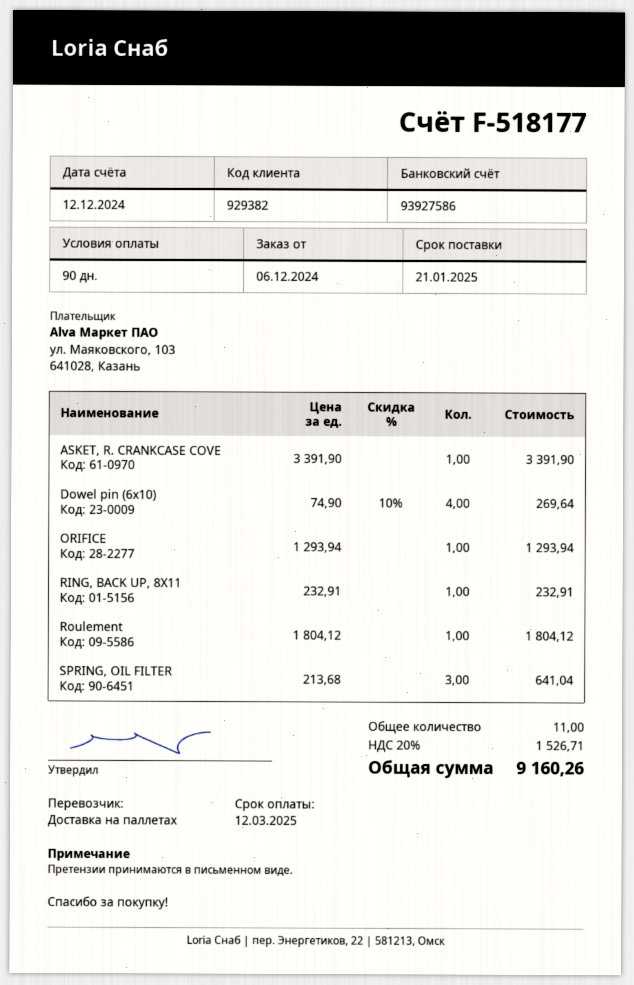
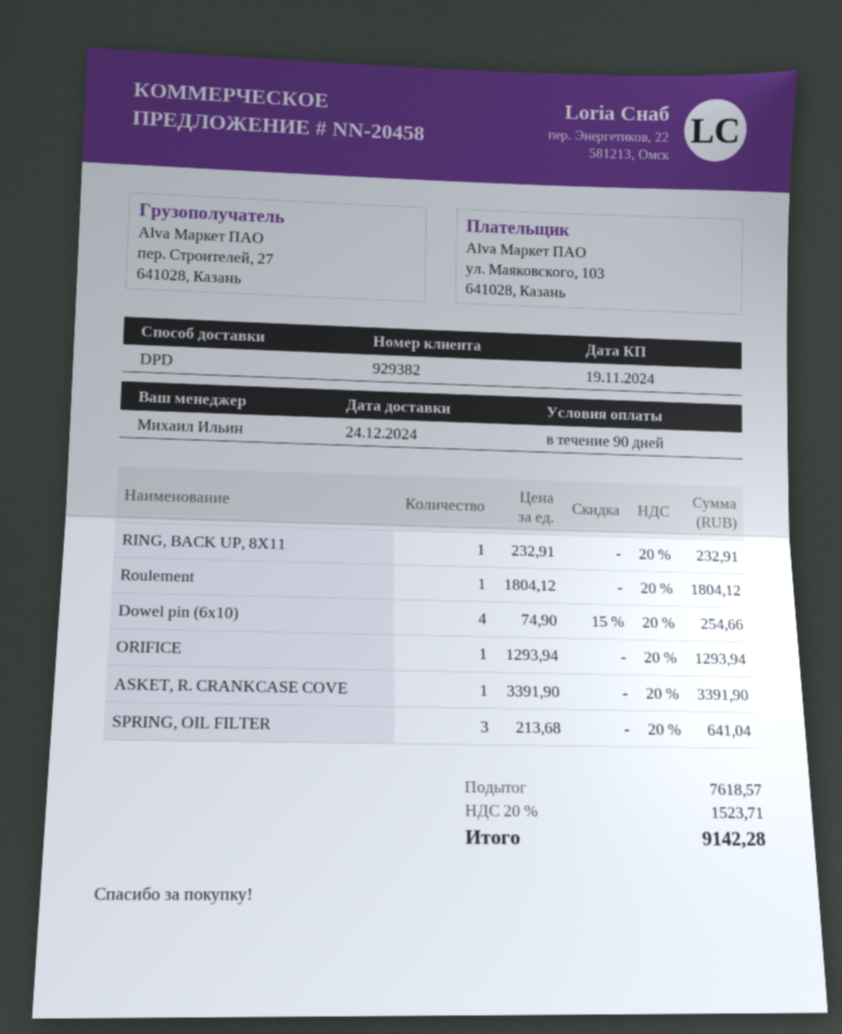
delivery date: 2025-01-21 -> 2024-12-24
shipping method: pallet freight -> DPD
Dowel pin (6x10): 4 x 74.90 - 10% = 269.64 -> 4 x 74.90 - 15% = 254.66
tax: 20% = 1526.71 -> 20% = 1523.71
total: 9160.26 -> 9142.28

